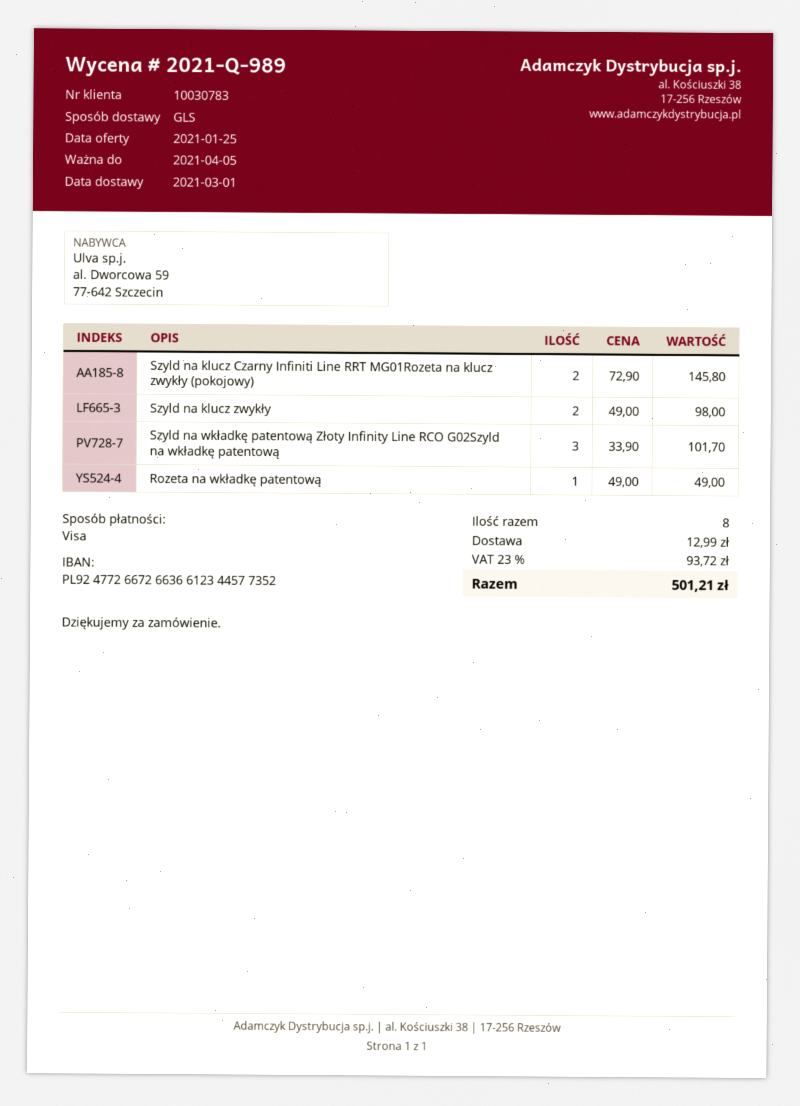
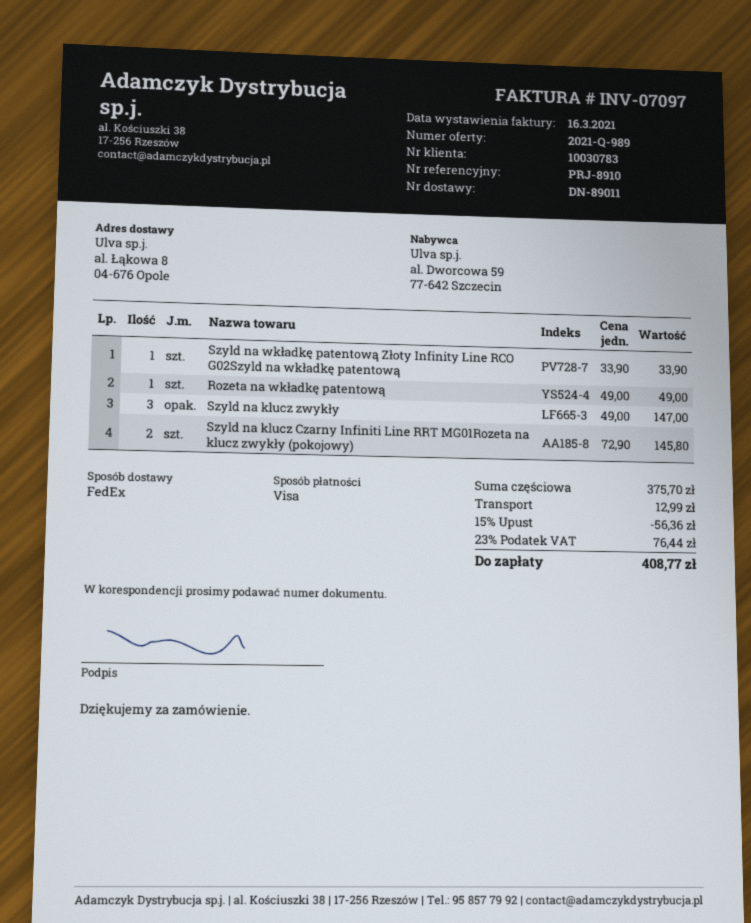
shipping method: GLS -> FedEx
Szyld na klucz zwykły: 2 x 49.00 = 98.00 -> 3 x 49.00 = 147.00
Szyld na wkładkę patentową Złoty Infinity Line RCO G02Szyld na wkładkę patentową: 3 x 33.90 = 101.70 -> 1 x 33.90 = 33.90
discount: none -> 15% = 56.36
tax: 23% = 93.72 -> 23% = 76.44
total: 501.21 -> 408.77

